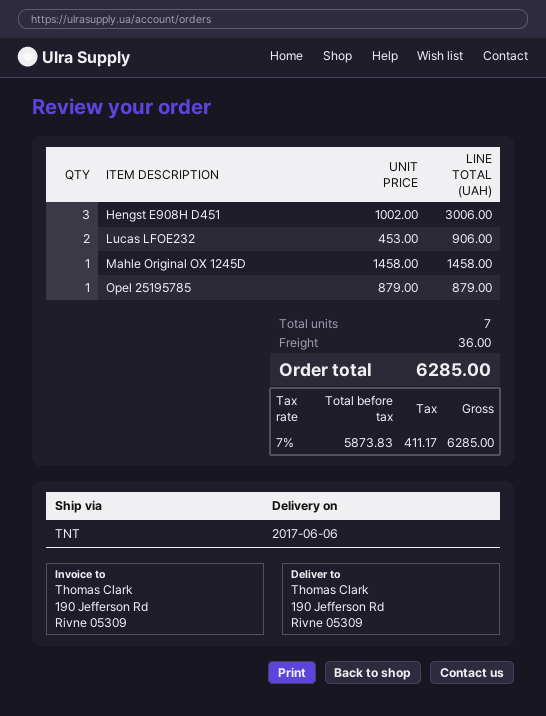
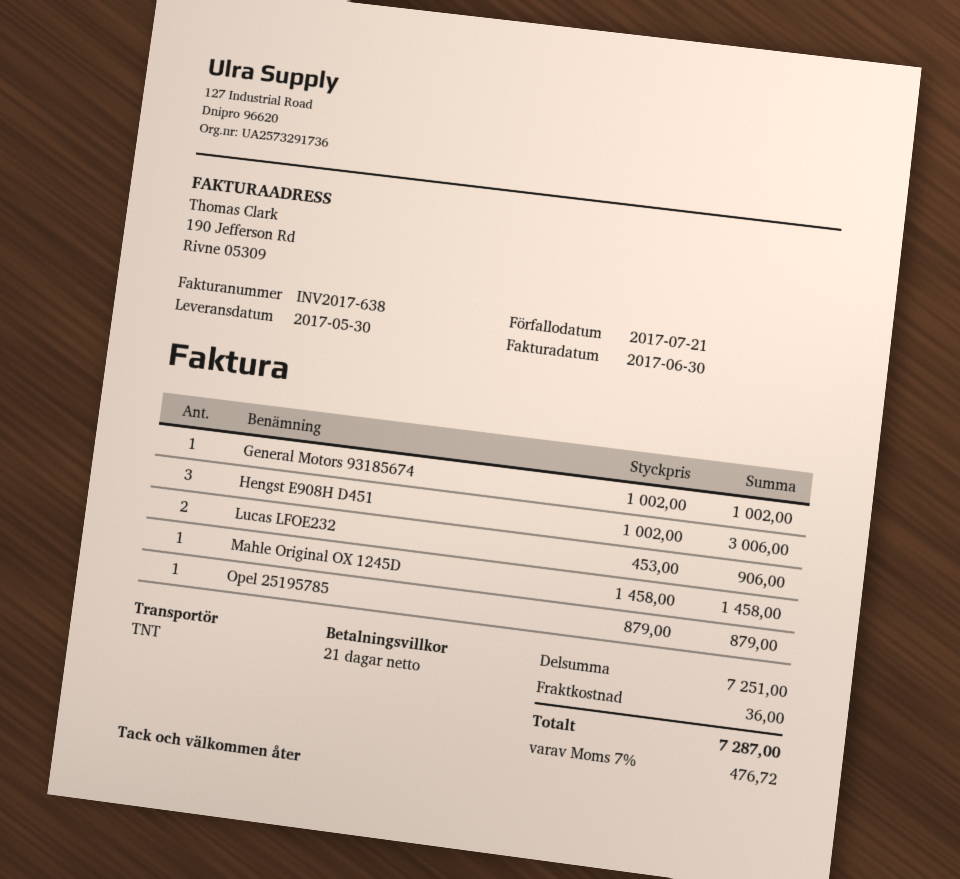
delivery date: 2017-06-06 -> 2017-05-30
General Motors 93185674: none -> 1 x 1002.00 = 1002.00
tax: 7% = 411.17 -> 7% = 476.72
total: 6285.00 -> 7287.00

